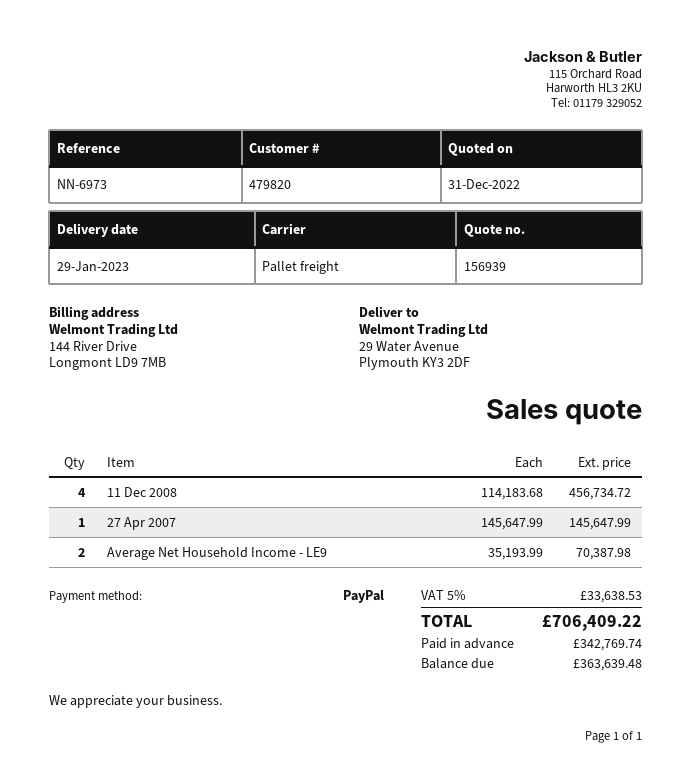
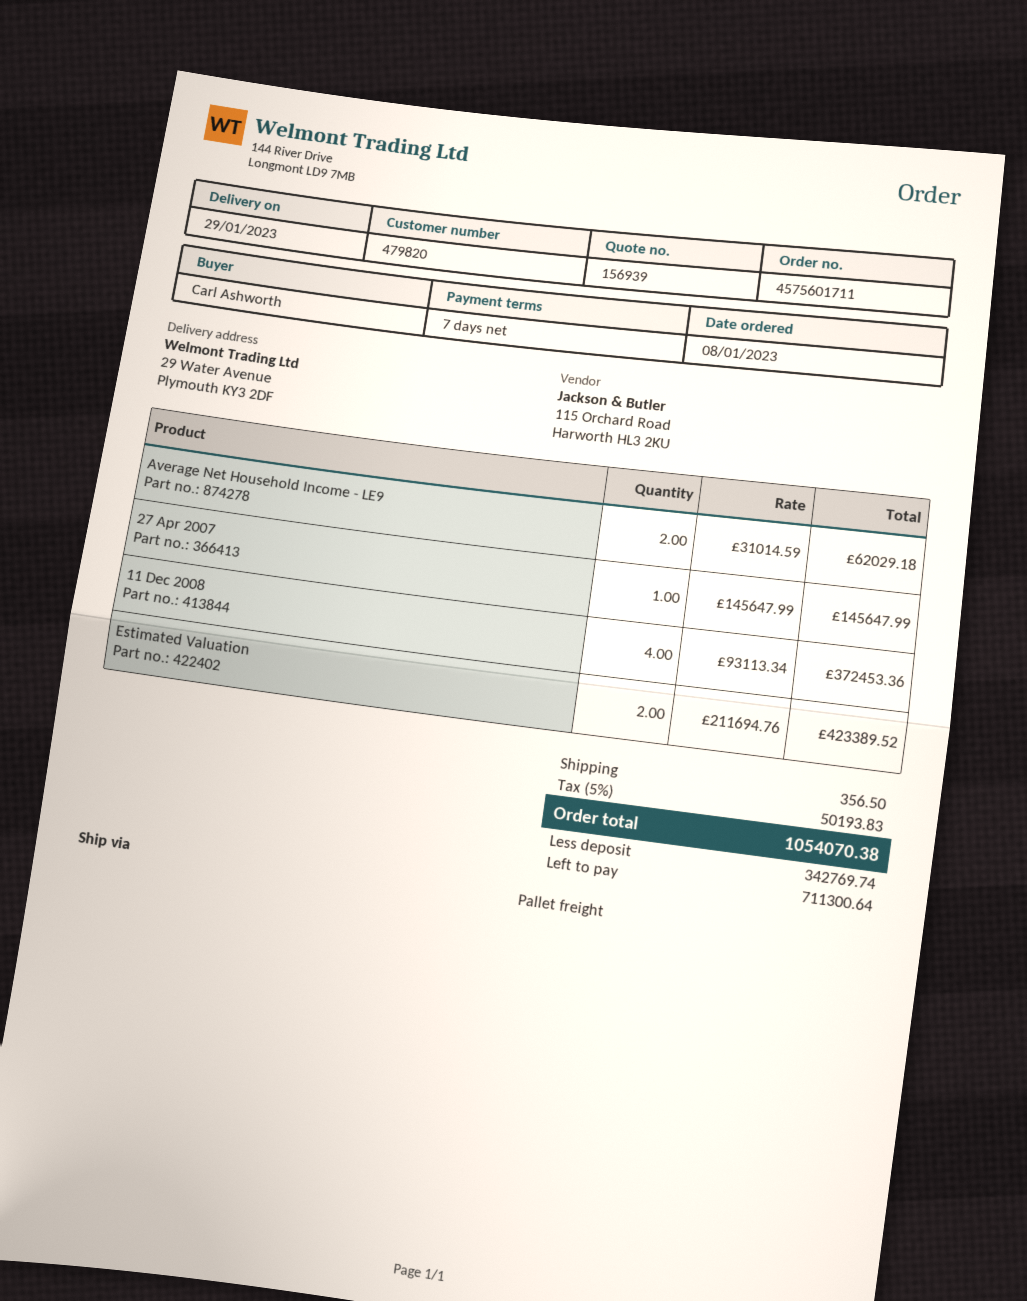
11 Dec 2008: 4 x 114183.68 = 456734.72 -> 4 x 93113.34 = 372453.36
Average Net Household Income - LE9: 2 x 35193.99 = 70387.98 -> 2 x 31014.59 = 62029.18
Estimated Valuation: none -> 2 x 211694.76 = 423389.52
shipping: none -> 356.50
tax: 5% = 33638.53 -> 5% = 50193.83
total: 706409.22 -> 1054070.38
balance: 363639.48 -> 711300.64

